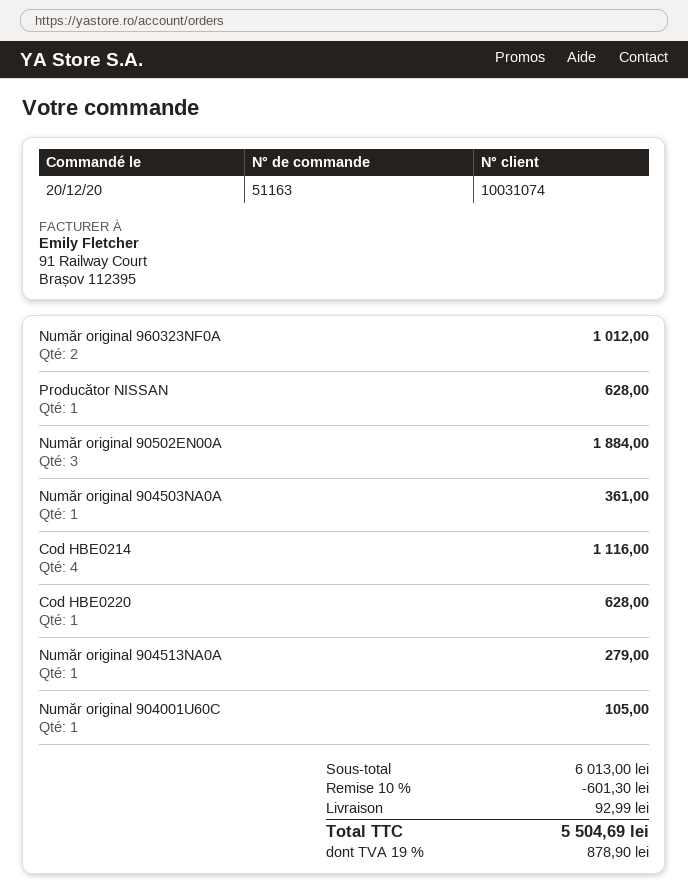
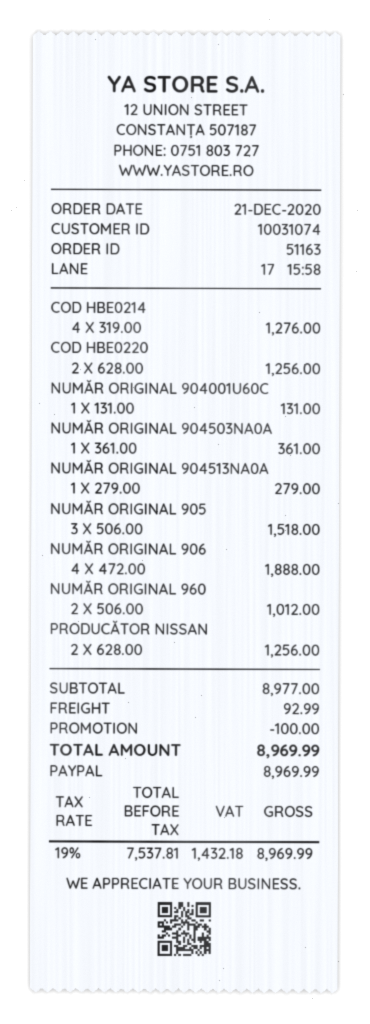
order date: 2020-12-20 -> 2020-12-21
Producător NISSAN: 1 for 628.00 -> 2 for 1256.00
Număr original 90502EN00A: 3 for 1884.00 -> 3 for 1518.00
Cod HBE0214: 4 for 1116.00 -> 4 for 1276.00
Cod HBE0220: 1 for 628.00 -> 2 for 1256.00
Număr original 904001U60C: 1 for 105.00 -> 1 for 131.00
NUMĂR ORIGINAL 906: none -> 4 for 1888.00
subtotal: 6013.00 -> 8977.00
discount: 601.30 -> 100.00
tax: 19% = 878.90 -> 19% = 1432.18
total: 5504.69 -> 8969.99

